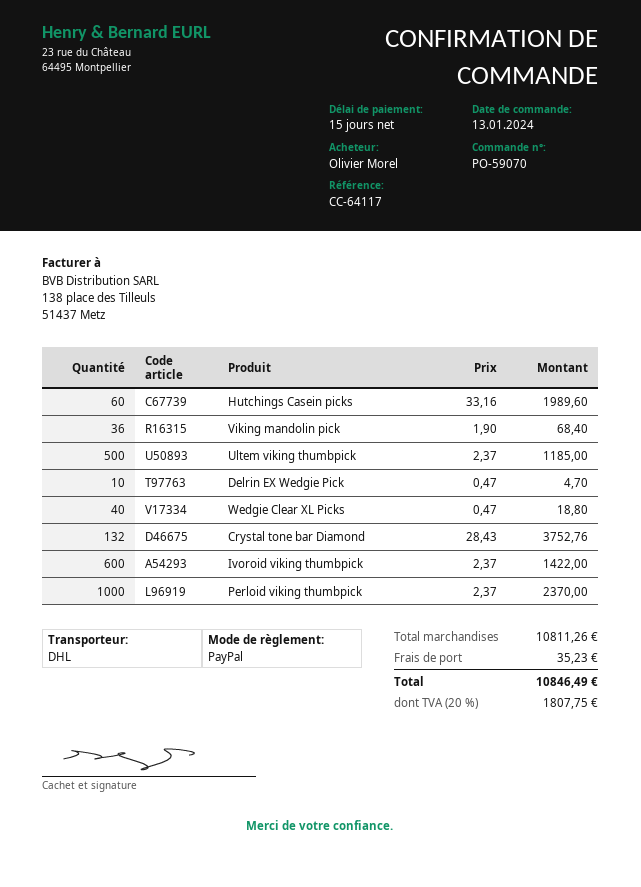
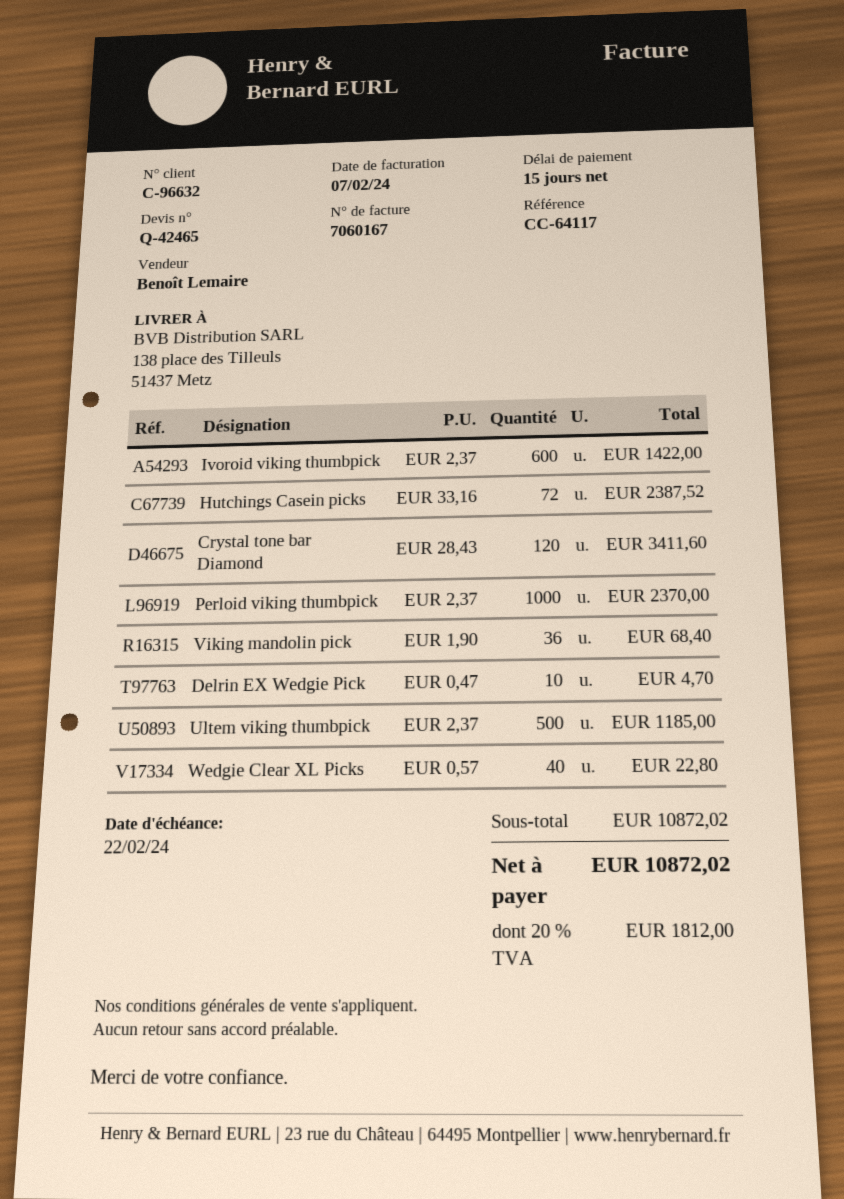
Hutchings Casein picks: 60 x 33.16 = 1989.60 -> 72 x 33.16 = 2387.52
Wedgie Clear XL Picks: 40 x 0.47 = 18.80 -> 40 x 0.57 = 22.80
Crystal tone bar Diamond: 132 x 28.43 = 3752.76 -> 120 x 28.43 = 3411.60
subtotal: 10811.26 -> 10872.02
shipping: 35.23 -> none
tax: 20% = 1807.75 -> 20% = 1812.00
total: 10846.49 -> 10872.02

